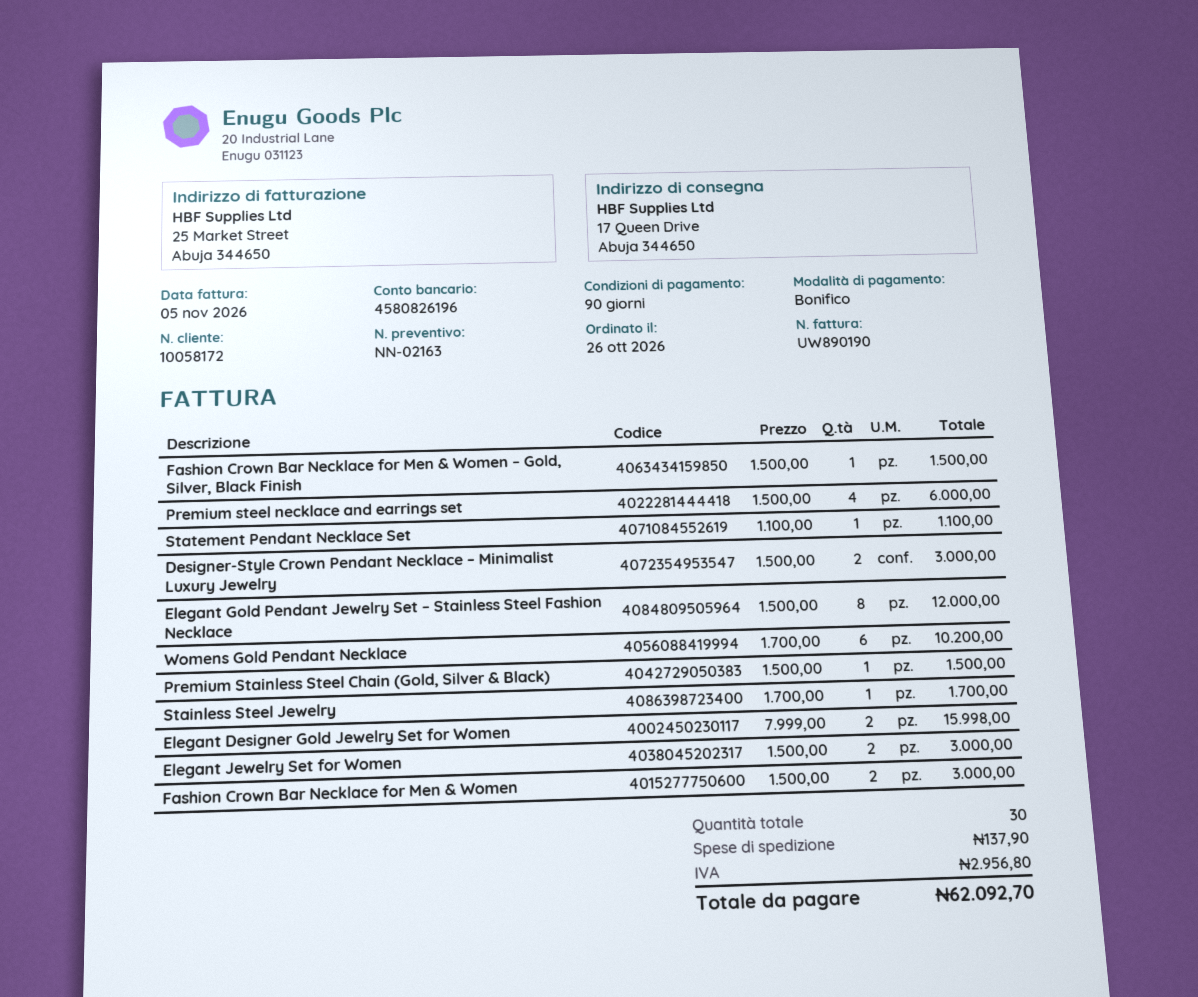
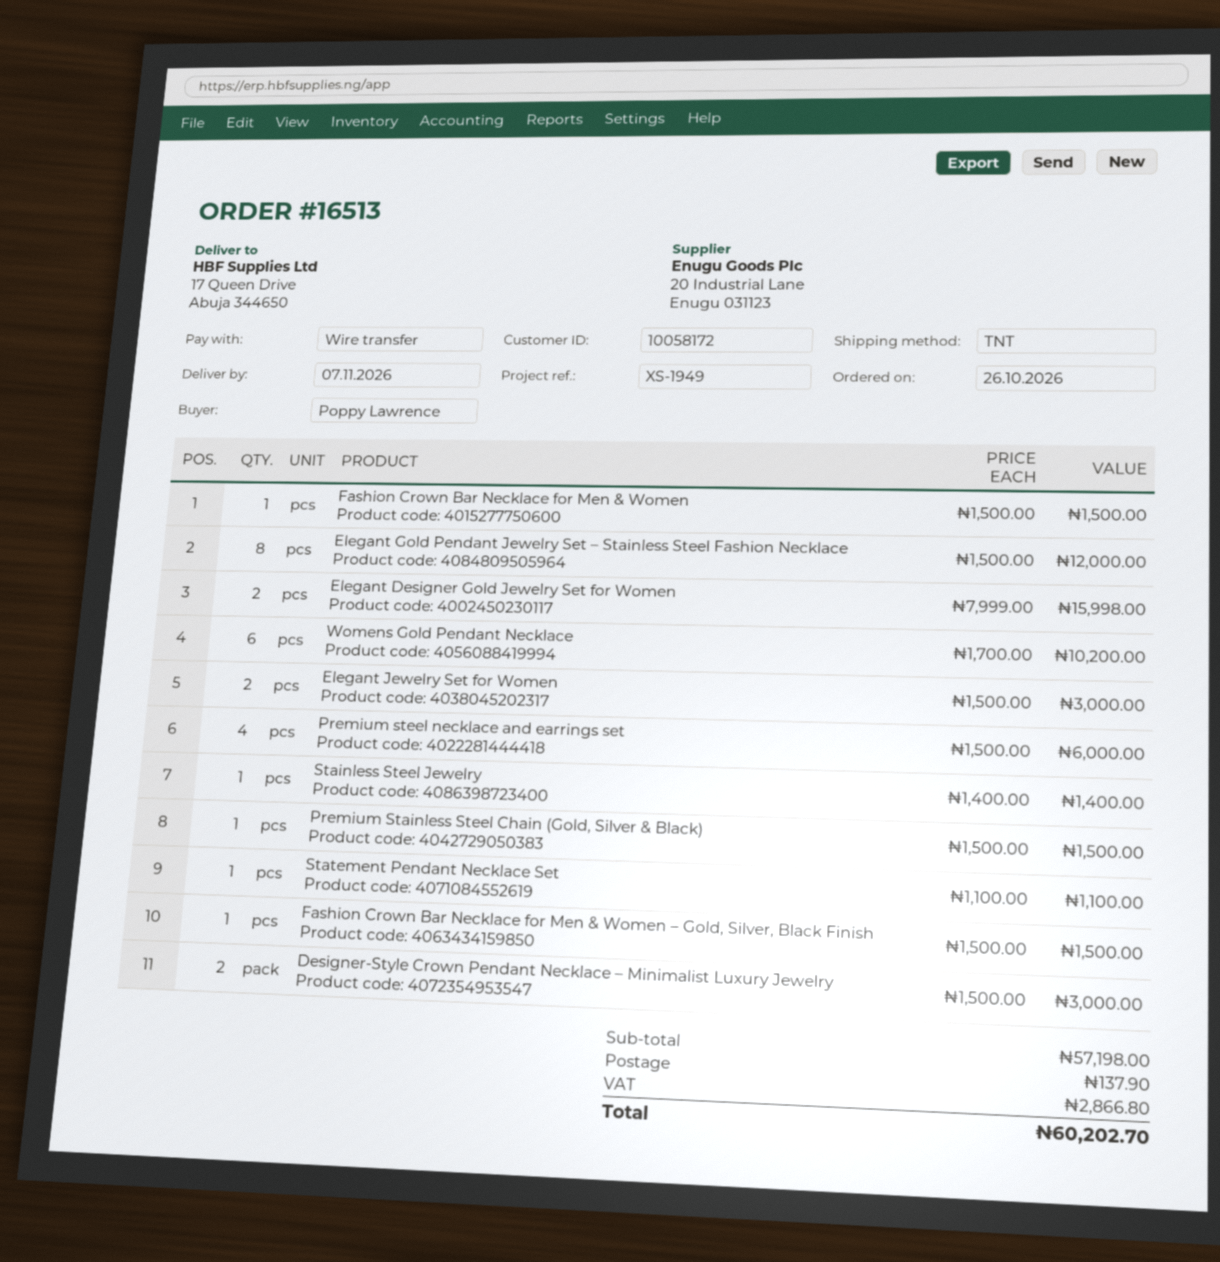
Stainless Steel Jewelry: 1 x 1700.00 = 1700.00 -> 1 x 1400.00 = 1400.00
Fashion Crown Bar Necklace for Men & Women: 2 x 1500.00 = 3000.00 -> 1 x 1500.00 = 1500.00
tax: 2956.80 -> 2866.80
total: 62092.70 -> 60202.70

